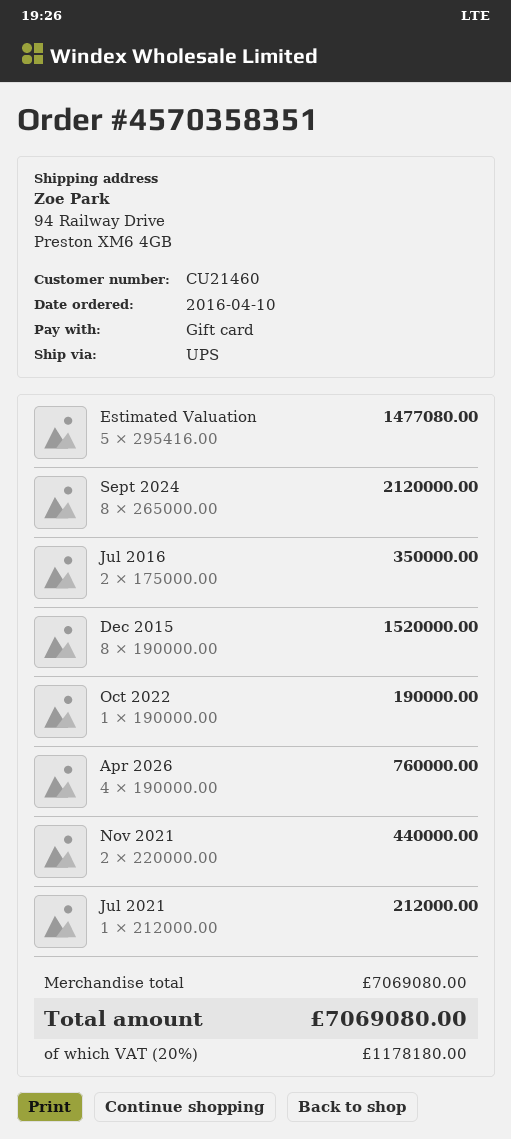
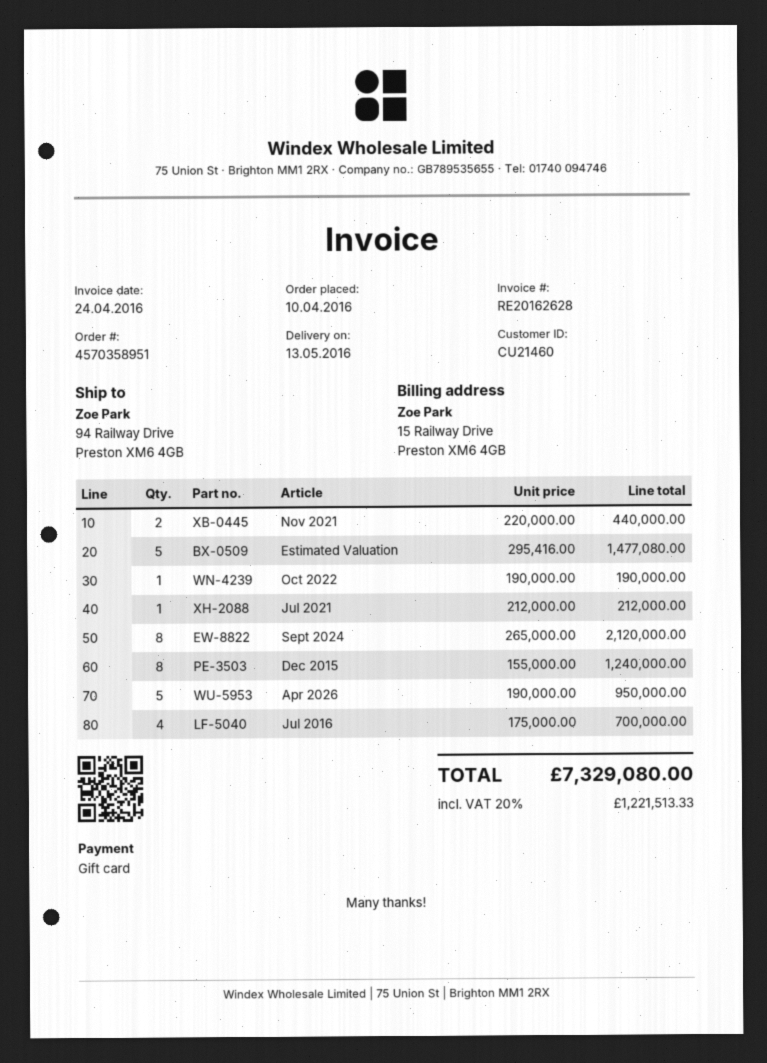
order number: 4570358351 -> 4570358951
Jul 2016: 2 x 175000.00 = 350000.00 -> 4 x 175000.00 = 700000.00
Dec 2015: 8 x 190000.00 = 1520000.00 -> 8 x 155000.00 = 1240000.00
Apr 2026: 4 x 190000.00 = 760000.00 -> 5 x 190000.00 = 950000.00
tax: 20% = 1178180.00 -> 20% = 1221513.33
total: 7069080.00 -> 7329080.00

